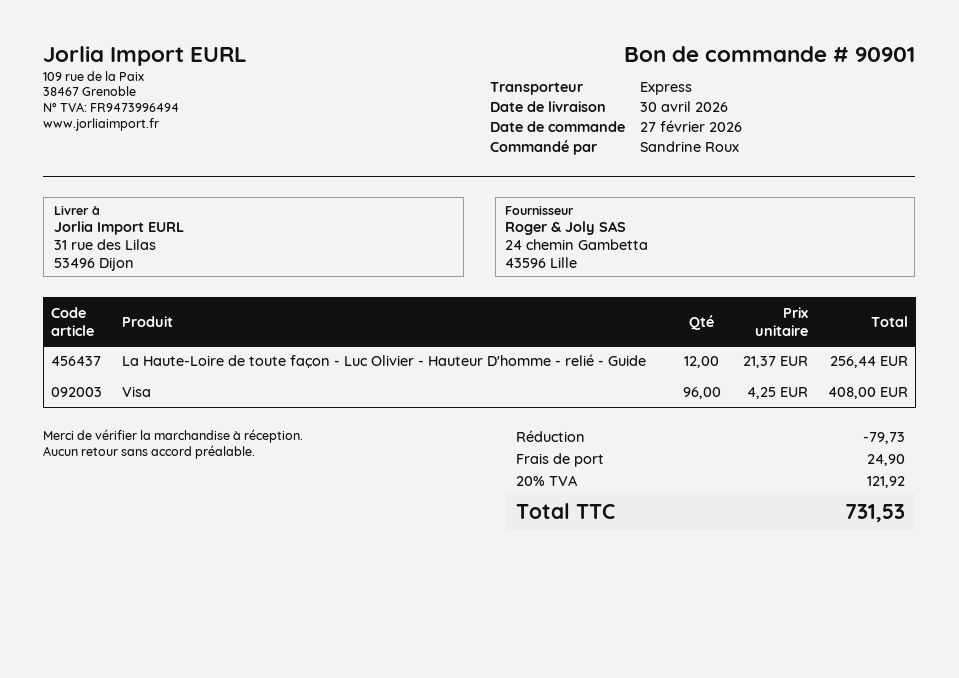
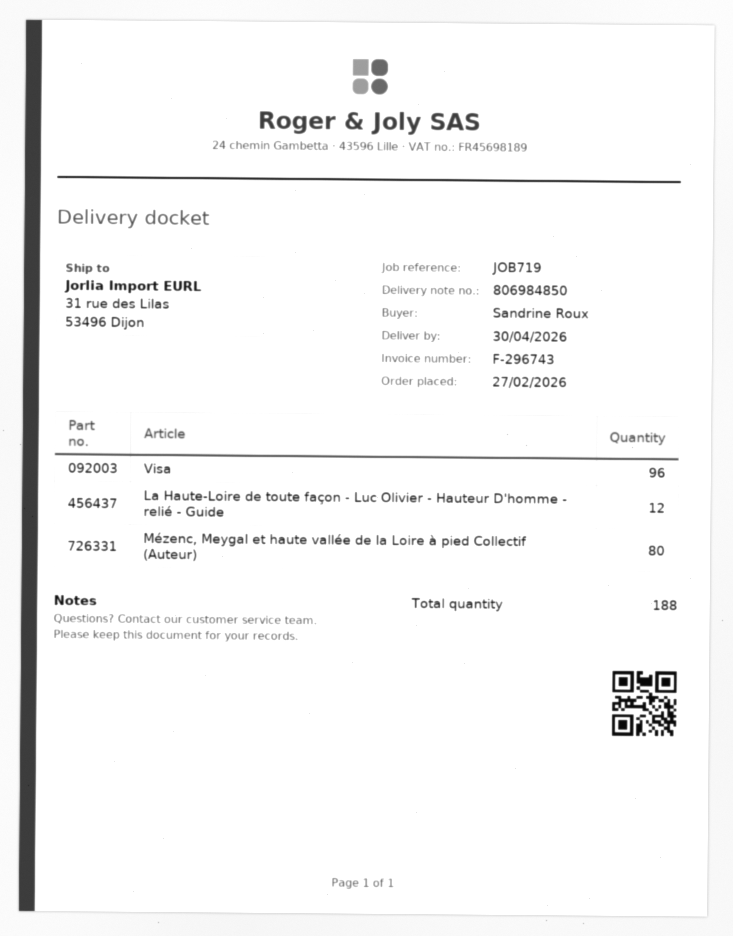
Mézenc, Meygal et haute vallée de la Loire à pied Collectif (Auteur): none -> 80

